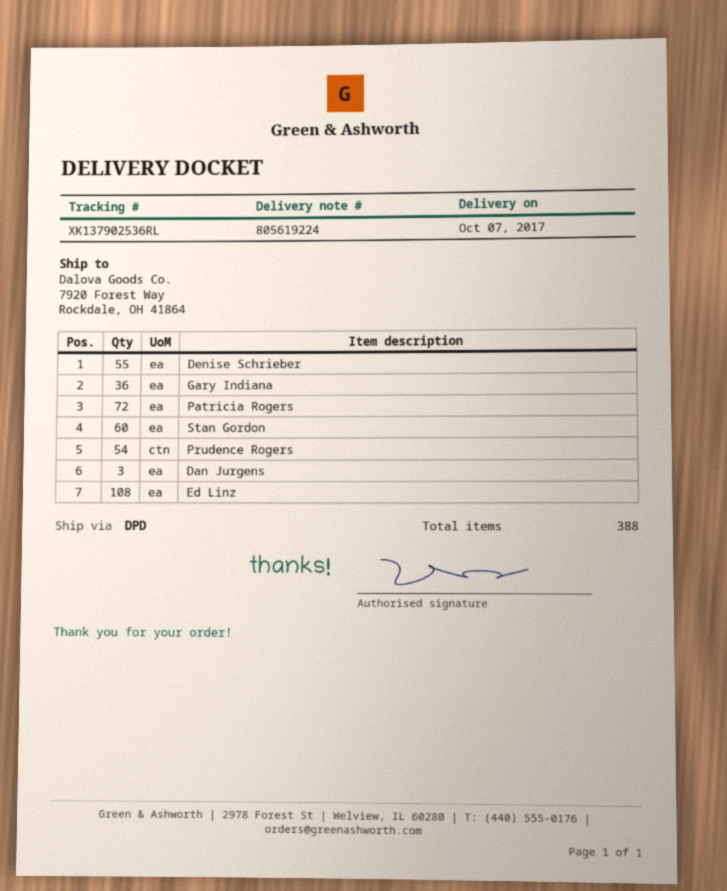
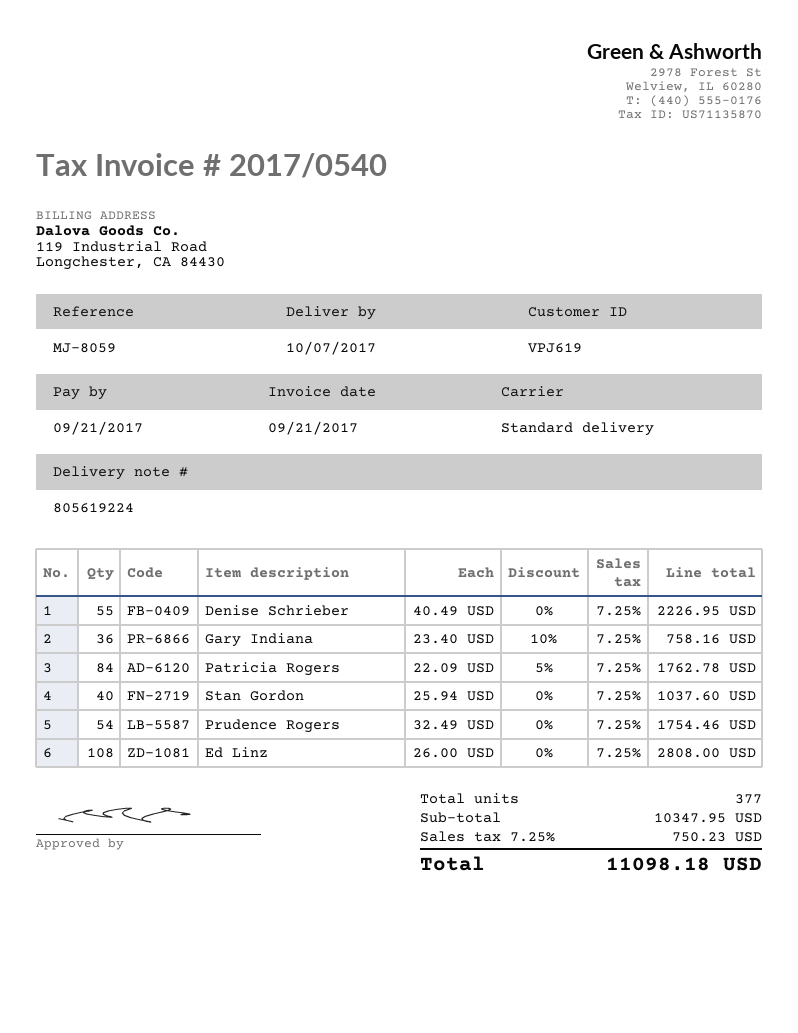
shipping method: DPD -> standard
Patricia Rogers: 72 -> 84
Stan Gordon: 60 -> 40
Dan Jurgens: 3 -> none
total quantity: 388 -> 377

